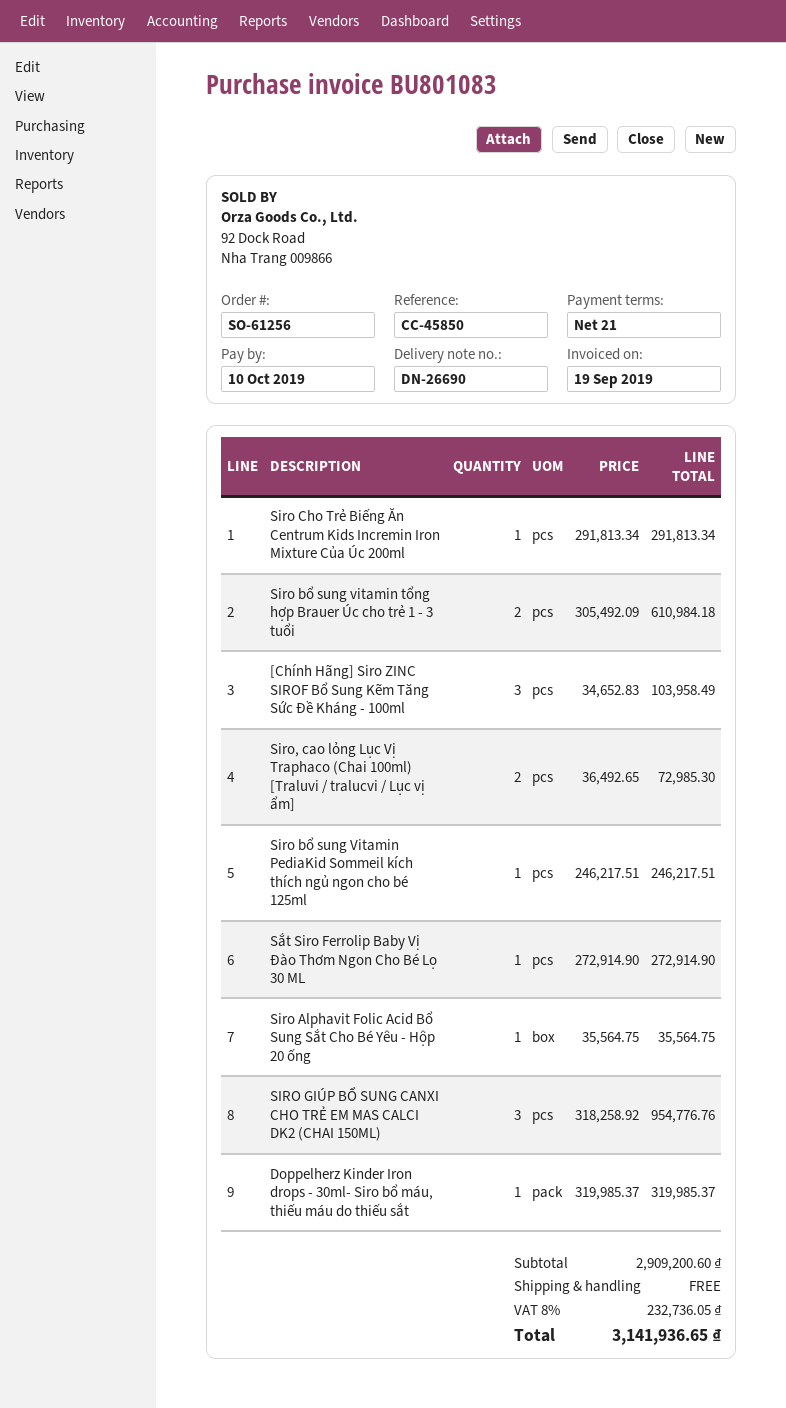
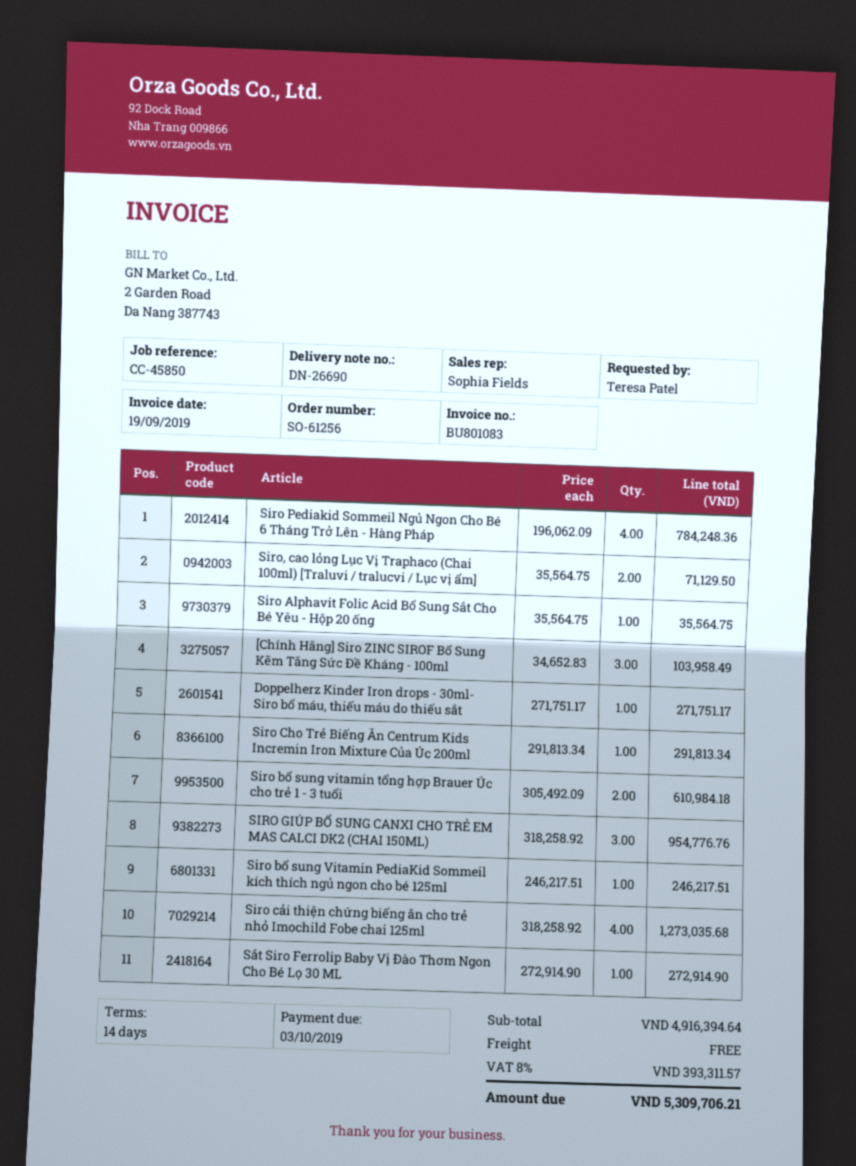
payment terms: 21 days -> 14 days
due date: 2019-10-10 -> 2019-10-03
Siro, cao lỏng Lục Vị Traphaco (Chai 100ml) [Traluvi / tralucvi / Lục vị ẩm]: 2 x 36492.65 = 72985.30 -> 2 x 35564.75 = 71129.50
Doppelherz Kinder Iron drops - 30ml- Siro bổ máu, thiếu máu do thiếu sắt: 1 x 319985.37 = 319985.37 -> 1 x 271751.17 = 271751.17
Siro Pediakid Sommeil Ngủ Ngon Cho Bé 6 Tháng Trở Lên - Hàng Pháp: none -> 4 x 196062.09 = 784248.36
Siro cải thiện chứng biếng ăn cho trẻ nhỏ Imochild Fobe chai 125ml: none -> 4 x 318258.92 = 1273035.68
subtotal: 2909200.60 -> 4916394.64
tax: 8% = 232736.05 -> 8% = 393311.57
total: 3141936.65 -> 5309706.21

